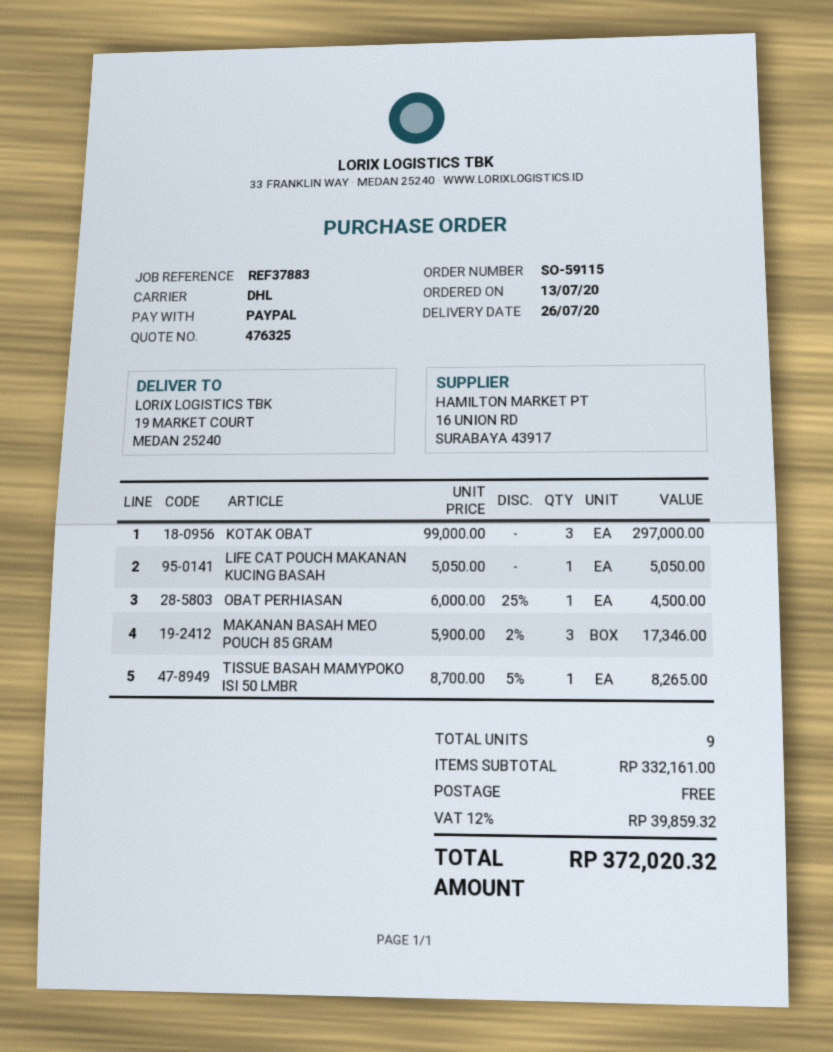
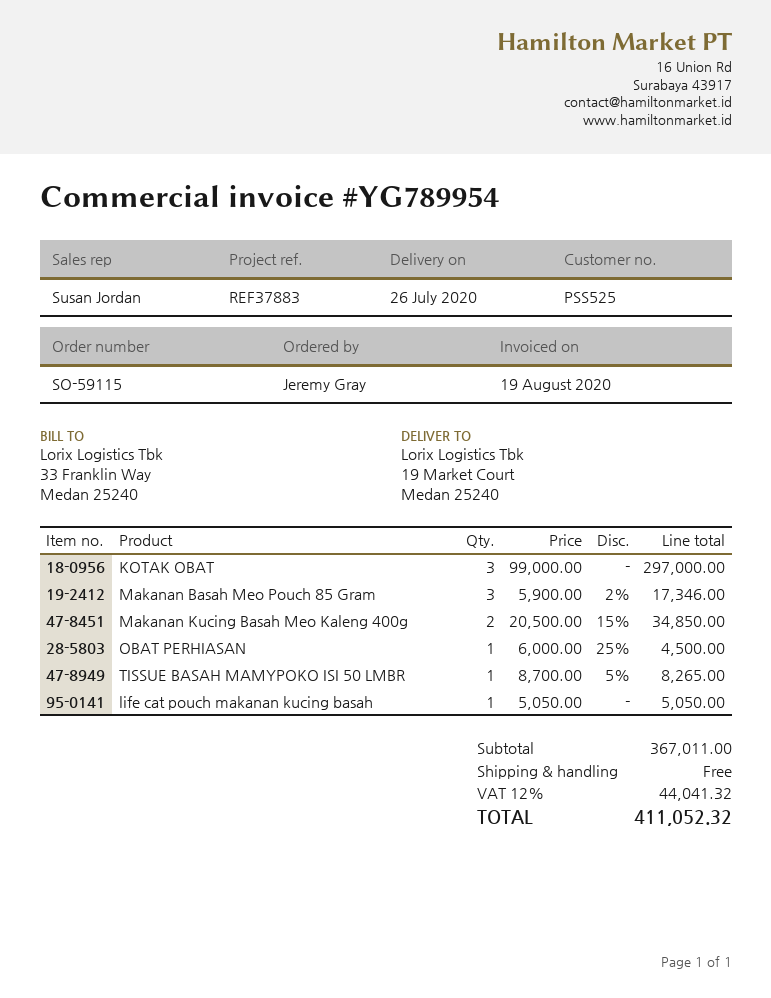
Makanan Kucing Basah Meo Kaleng 400g: none -> 2 x 20500.00 - 15% = 34850.00
subtotal: 332161.00 -> 367011.00
tax: 12% = 39859.32 -> 12% = 44041.32
total: 372020.32 -> 411052.32

